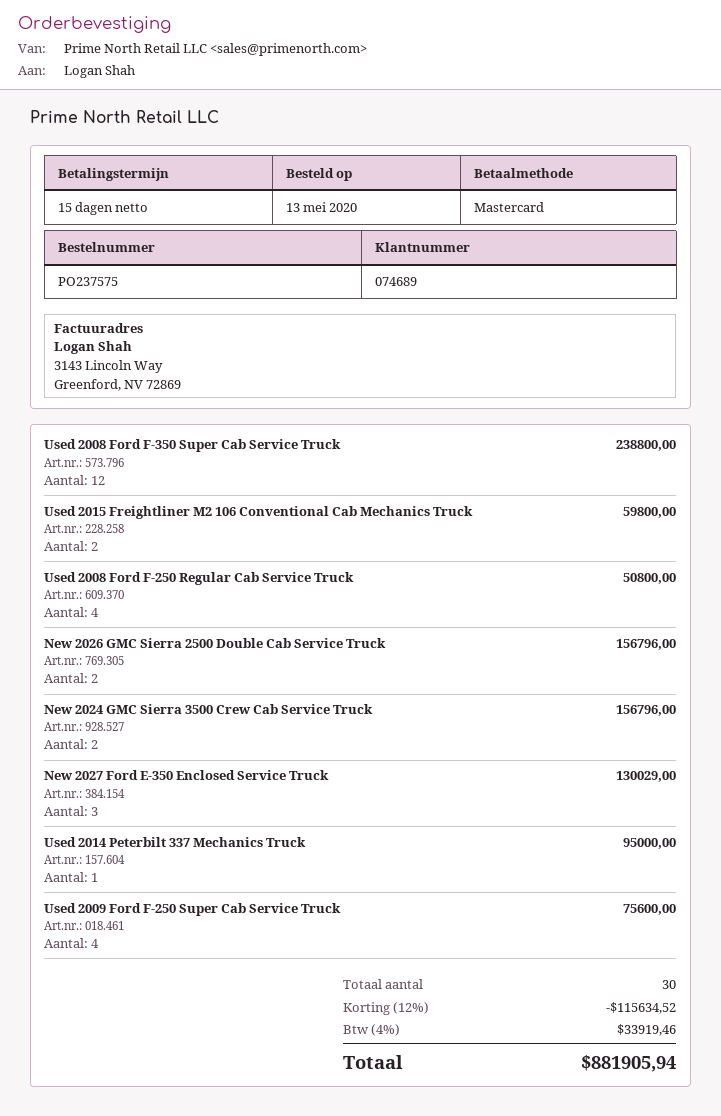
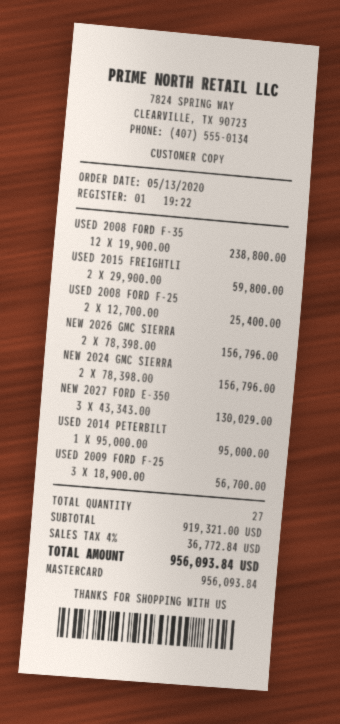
Used 2008 Ford F-250 Regular Cab Service Truck: 4 for 50800.00 -> 2 for 25400.00
Used 2009 Ford F-250 Super Cab Service Truck: 4 for 75600.00 -> 3 for 56700.00
total quantity: 30 -> 27
discount: 12% = 115634.52 -> none
tax: 4% = 33919.46 -> 4% = 36772.84
total: 881905.94 -> 956093.84

